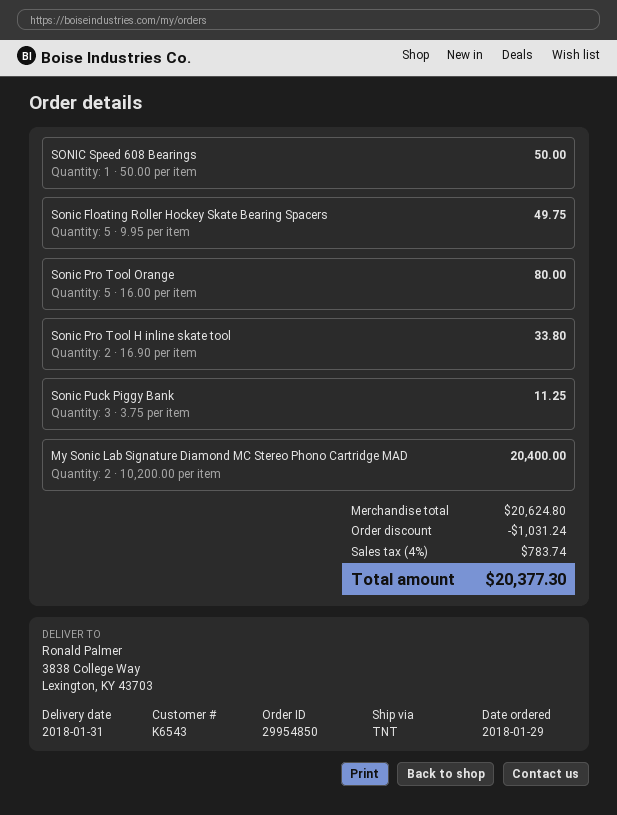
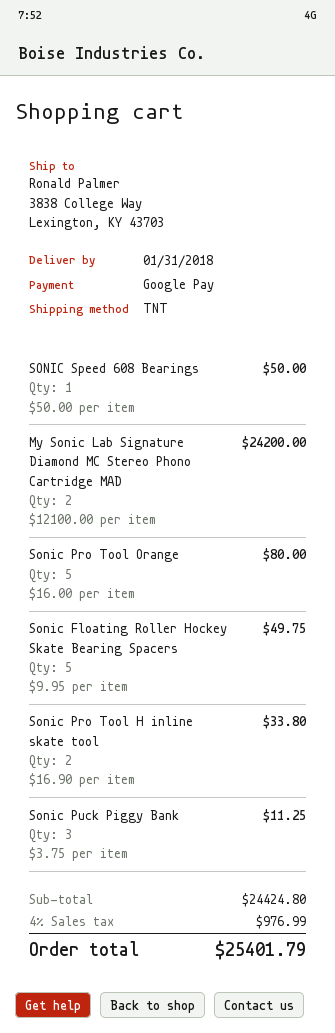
My Sonic Lab Signature Diamond MC Stereo Phono Cartridge MAD: 2 x 10200.00 = 20400.00 -> 2 x 12100.00 = 24200.00
subtotal: 20624.80 -> 24424.80
discount: 1031.24 -> none
tax: 4% = 783.74 -> 4% = 976.99
total: 20377.30 -> 25401.79

